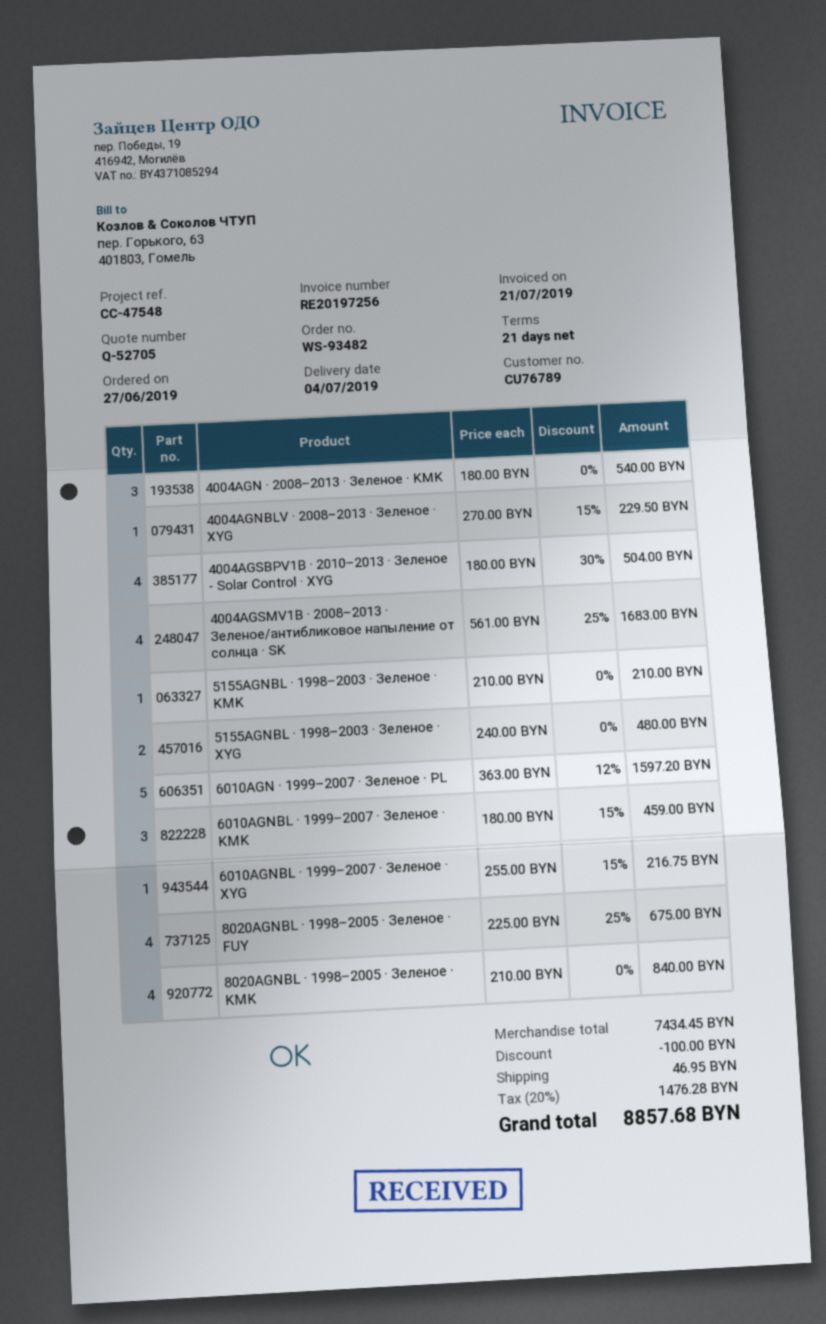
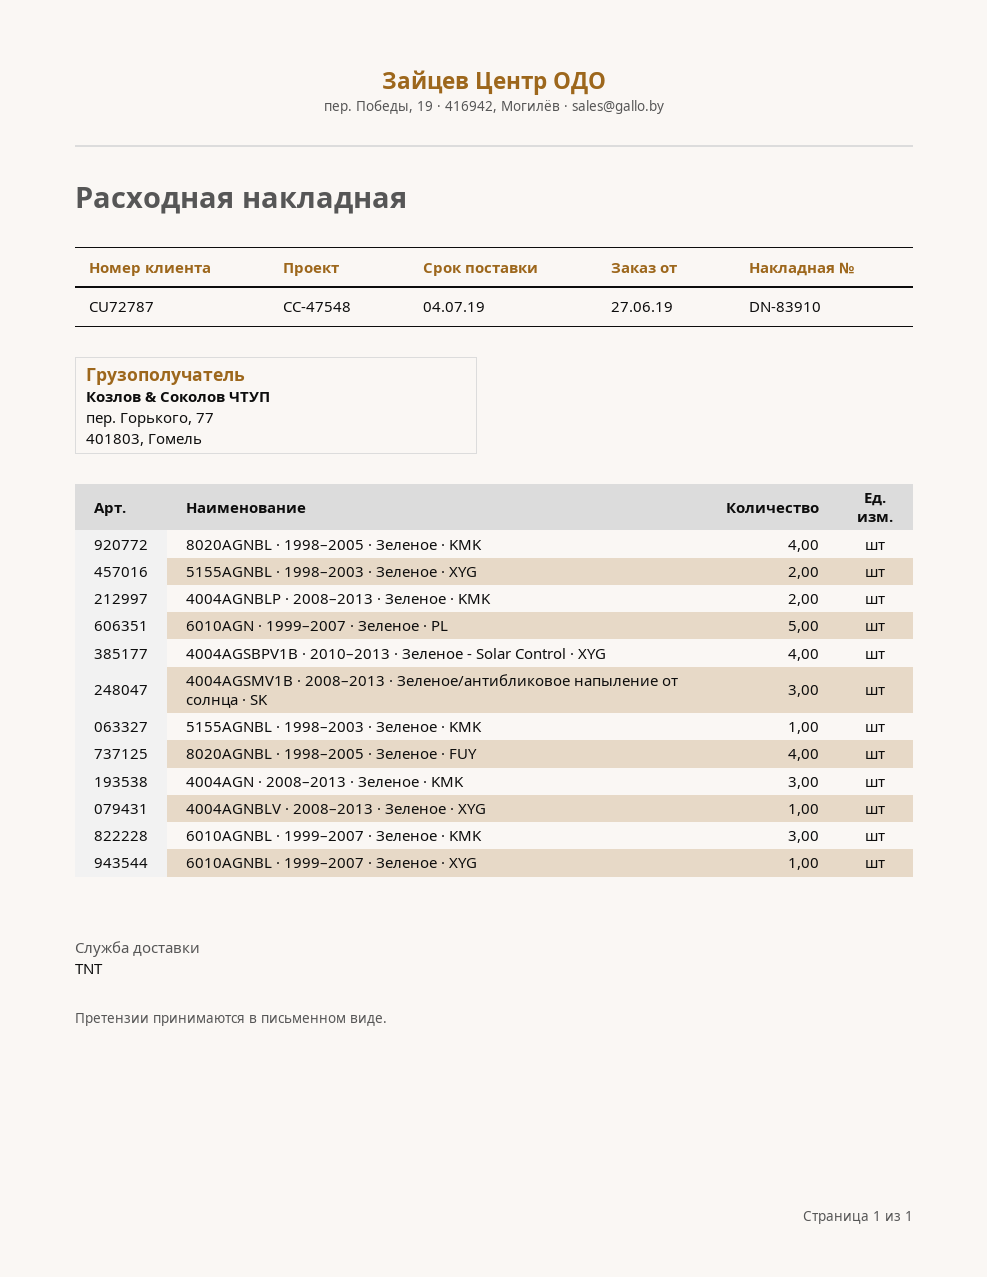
customer number: CU76789 -> CU72787
4004AGSMV1B · 2008–2013 · Зеленое/антибликовое напыление от солнца · SK: 4 -> 3
4004AGNBLP · 2008–2013 · Зеленое · KMK: none -> 2

